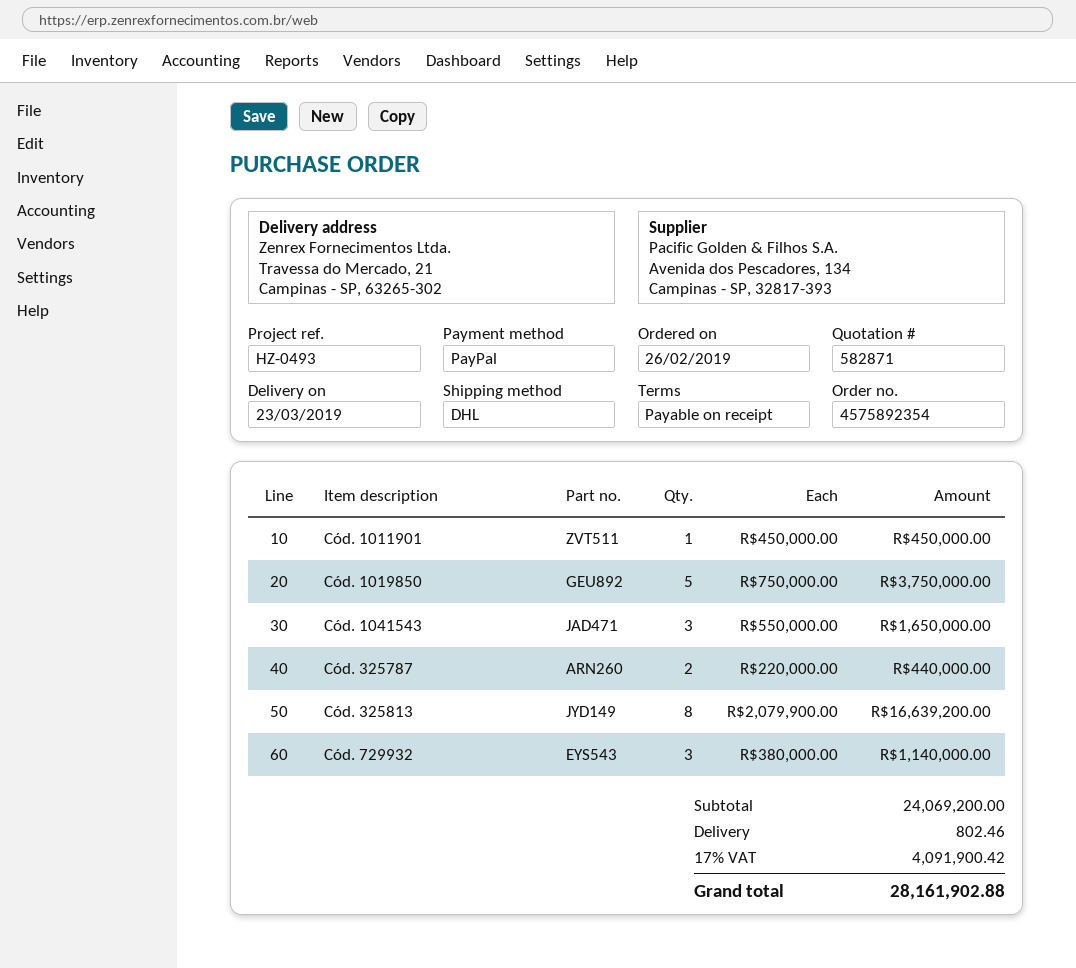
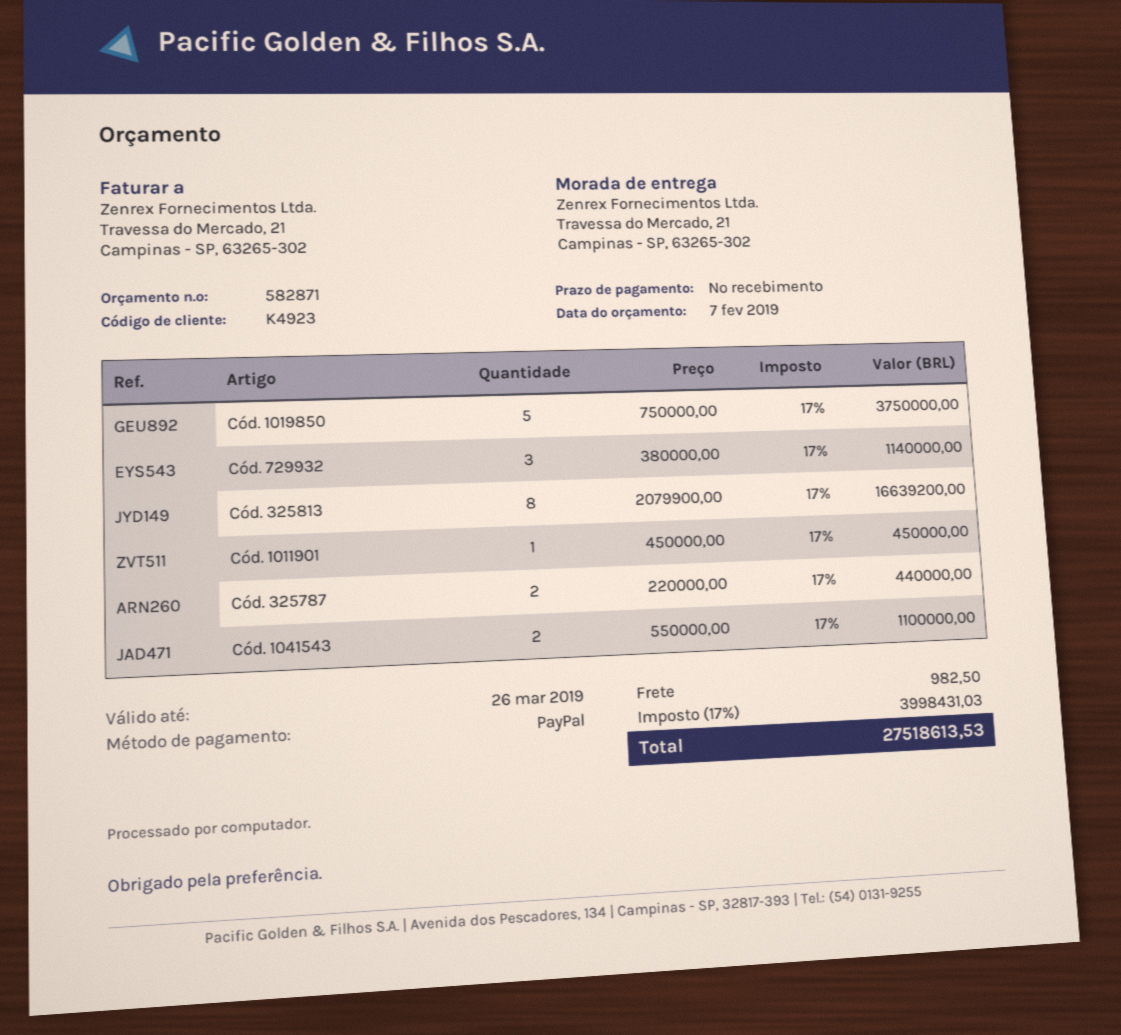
Cód. 1041543: 3 x 550000.00 = 1650000.00 -> 2 x 550000.00 = 1100000.00
shipping: 802.46 -> 982.50
tax: 17% = 4091900.42 -> 17% = 3998431.03
total: 28161902.88 -> 27518613.53

